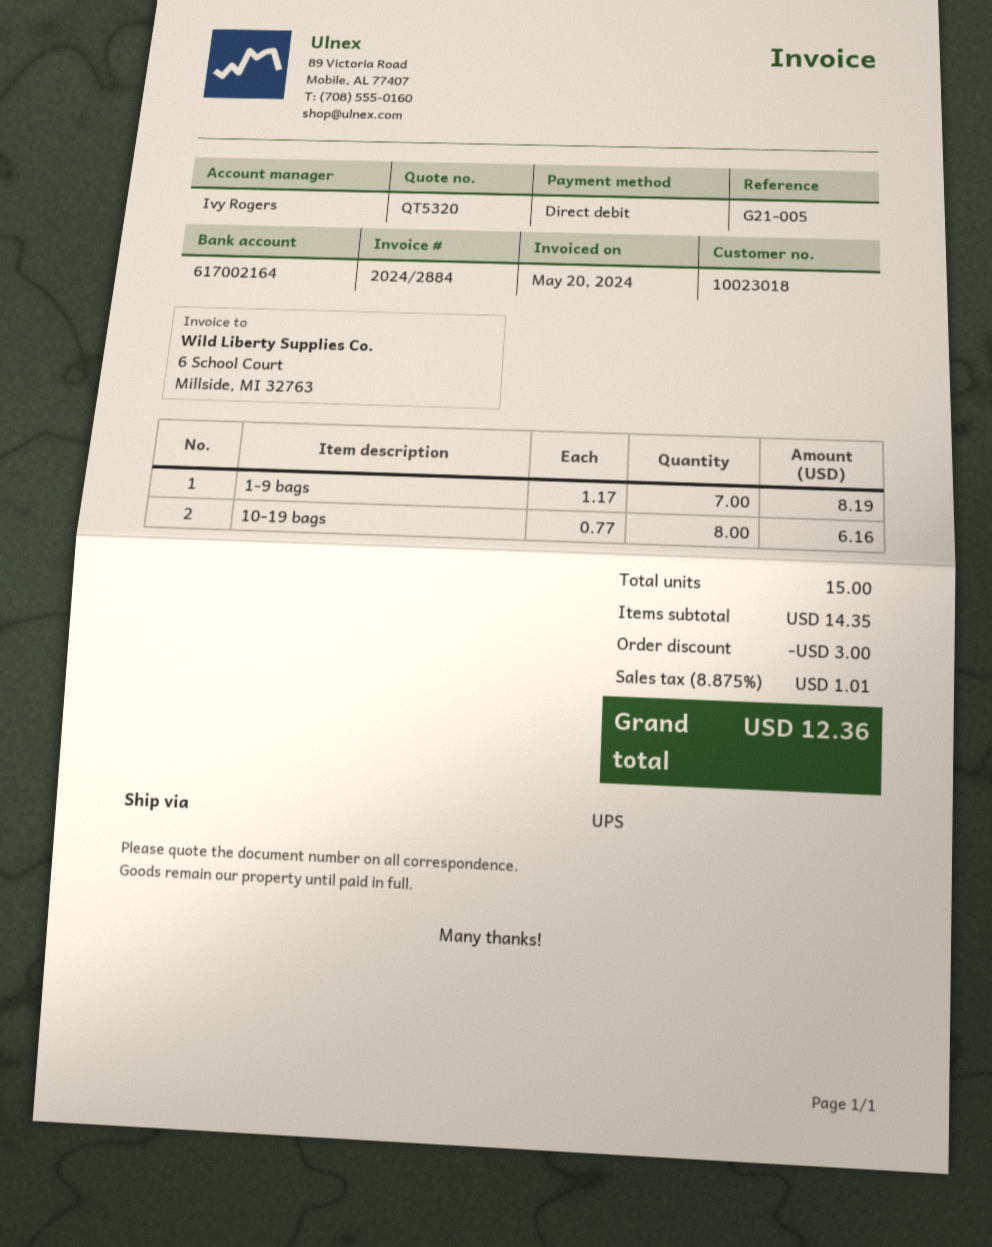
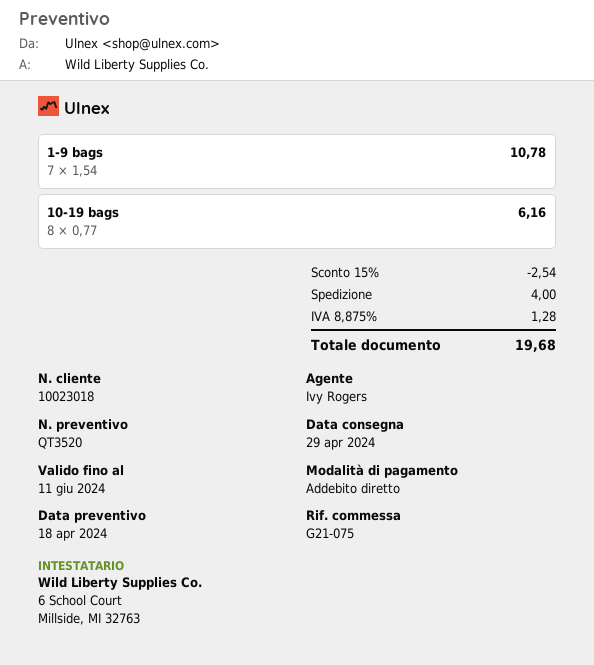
quote number: QT5320 -> QT3520
reference: G21-005 -> G21-075
1-9 bags: 7 x 1.17 = 8.19 -> 7 x 1.54 = 10.78
discount: 3.00 -> 2.54
shipping: none -> 4.00
tax: 8.875% = 1.01 -> 8.875% = 1.28
total: 12.36 -> 19.68

